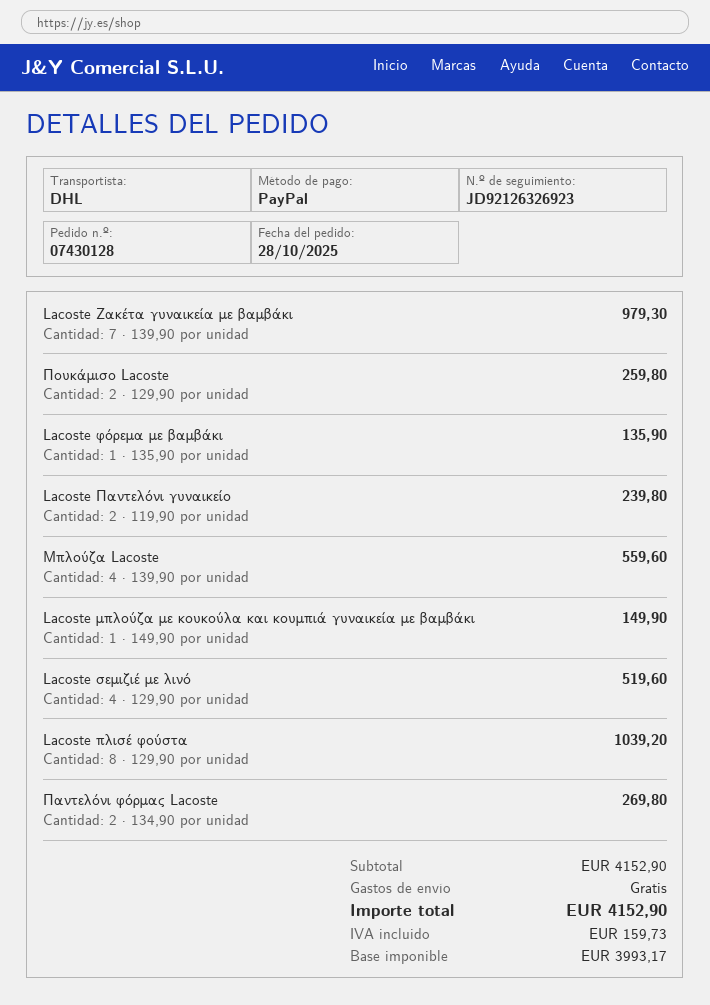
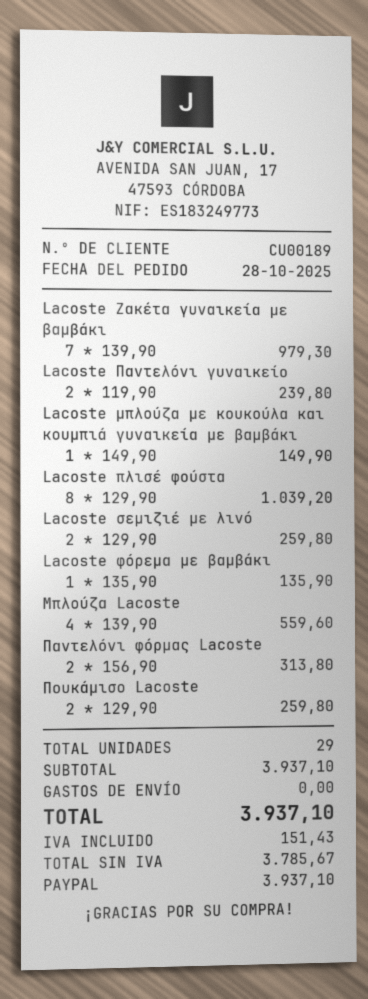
Lacoste σεμιζιέ με λινό: 4 x 129.90 = 519.60 -> 2 x 129.90 = 259.80
Παντελόνι φόρμας Lacoste: 2 x 134.90 = 269.80 -> 2 x 156.90 = 313.80
subtotal: 4152.90 -> 3937.10
net: 3993.17 -> 3785.67
tax: 159.73 -> 151.43
total: 4152.90 -> 3937.10

